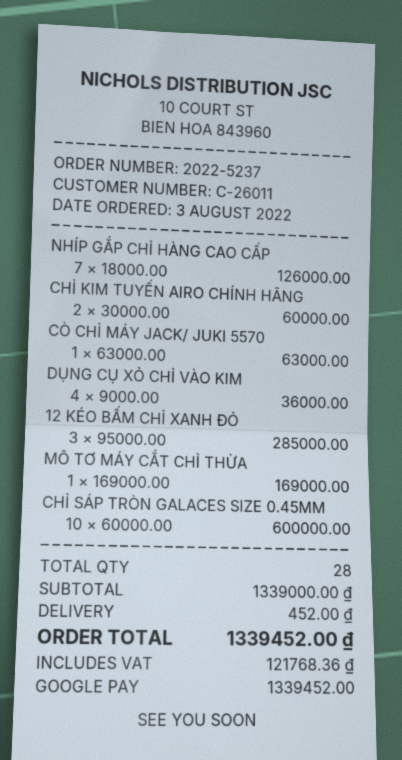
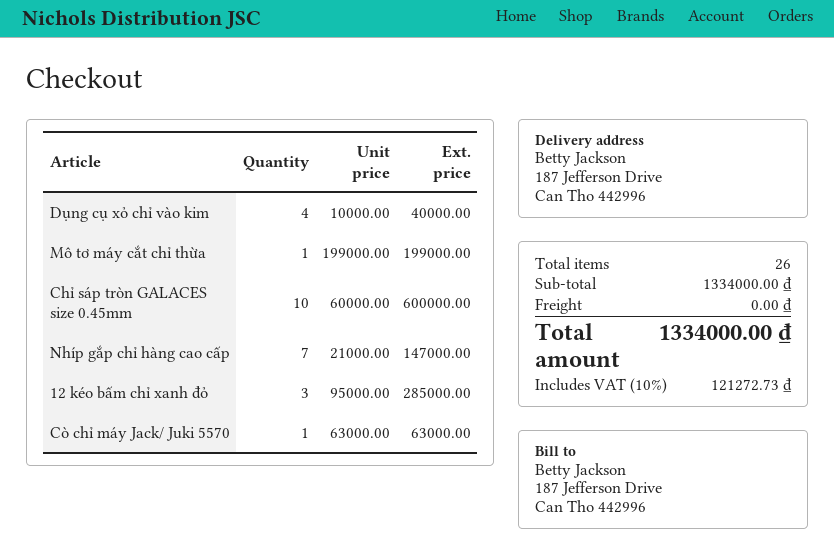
NHÍP GẮP CHỈ HÀNG CAO CẤP: 7 x 18000.00 = 126000.00 -> 7 x 21000.00 = 147000.00
CHỈ KIM TUYẾN AIRO CHÍNH HÃNG: 2 x 30000.00 = 60000.00 -> none
DỤNG CỤ XỎ CHỈ VÀO KIM: 4 x 9000.00 = 36000.00 -> 4 x 10000.00 = 40000.00
MÔ TƠ MÁY CẮT CHỈ THỪA: 1 x 169000.00 = 169000.00 -> 1 x 199000.00 = 199000.00
total quantity: 28 -> 26
subtotal: 1339000.00 -> 1334000.00
shipping: 452.00 -> 0.00
tax: 121768.36 -> 121272.73
total: 1339452.00 -> 1334000.00

